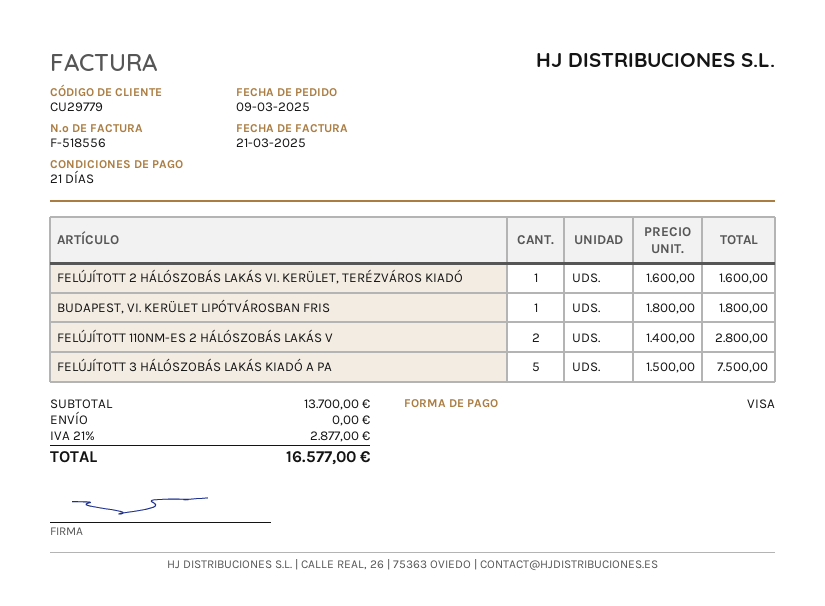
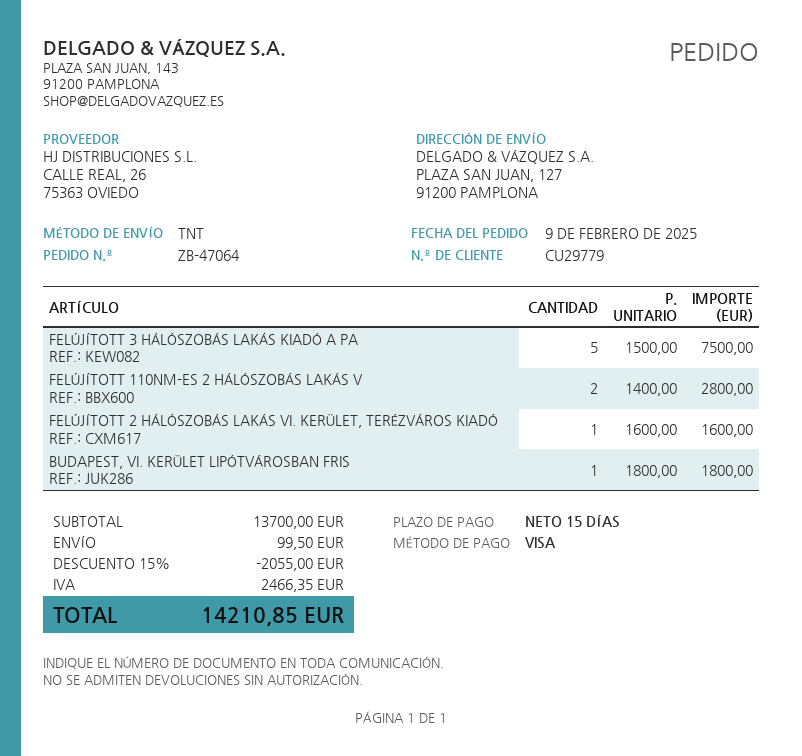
order date: 2025-03-09 -> 2025-02-09
payment terms: 21 days -> 15 days
discount: none -> 15% = 2055.00
shipping: 0.00 -> 99.50
tax: 2877.00 -> 2466.35
total: 16577.00 -> 14210.85

